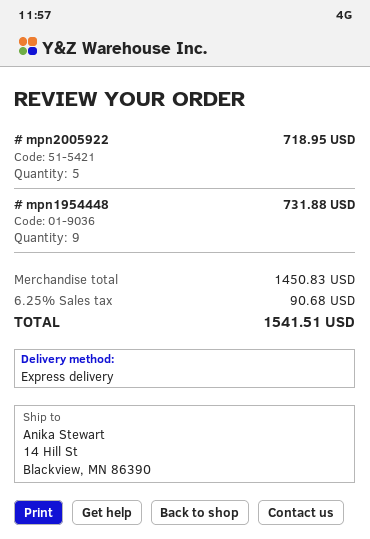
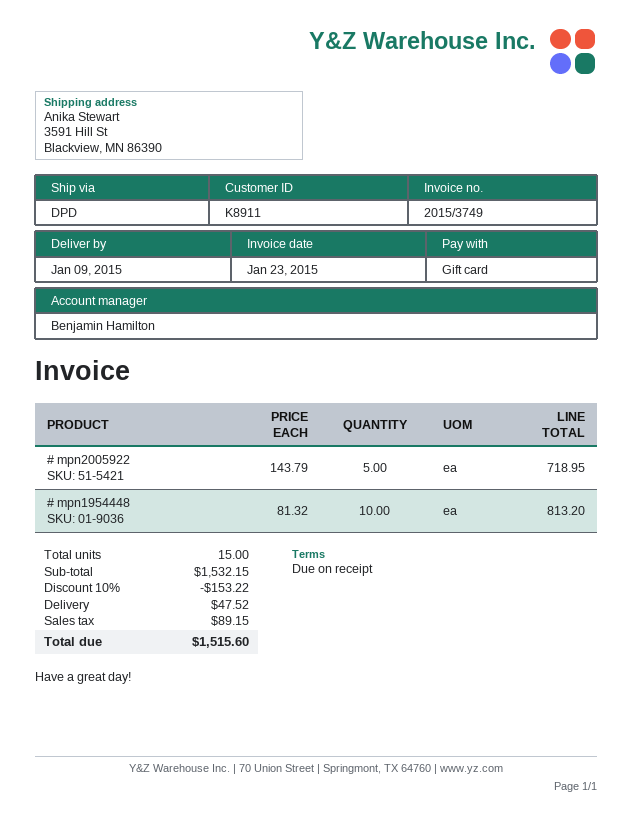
shipping method: express -> DPD
ship to: 14 Hill St, Blackview, MN 86390 -> 3591 Hill St, Blackview, MN 86390
# mpn1954448: 9 for 731.88 -> 10 for 813.20
subtotal: 1450.83 -> 1532.15
discount: none -> 10% = 153.22
shipping: none -> 47.52
tax: 90.68 -> 89.15
total: 1541.51 -> 1515.60

